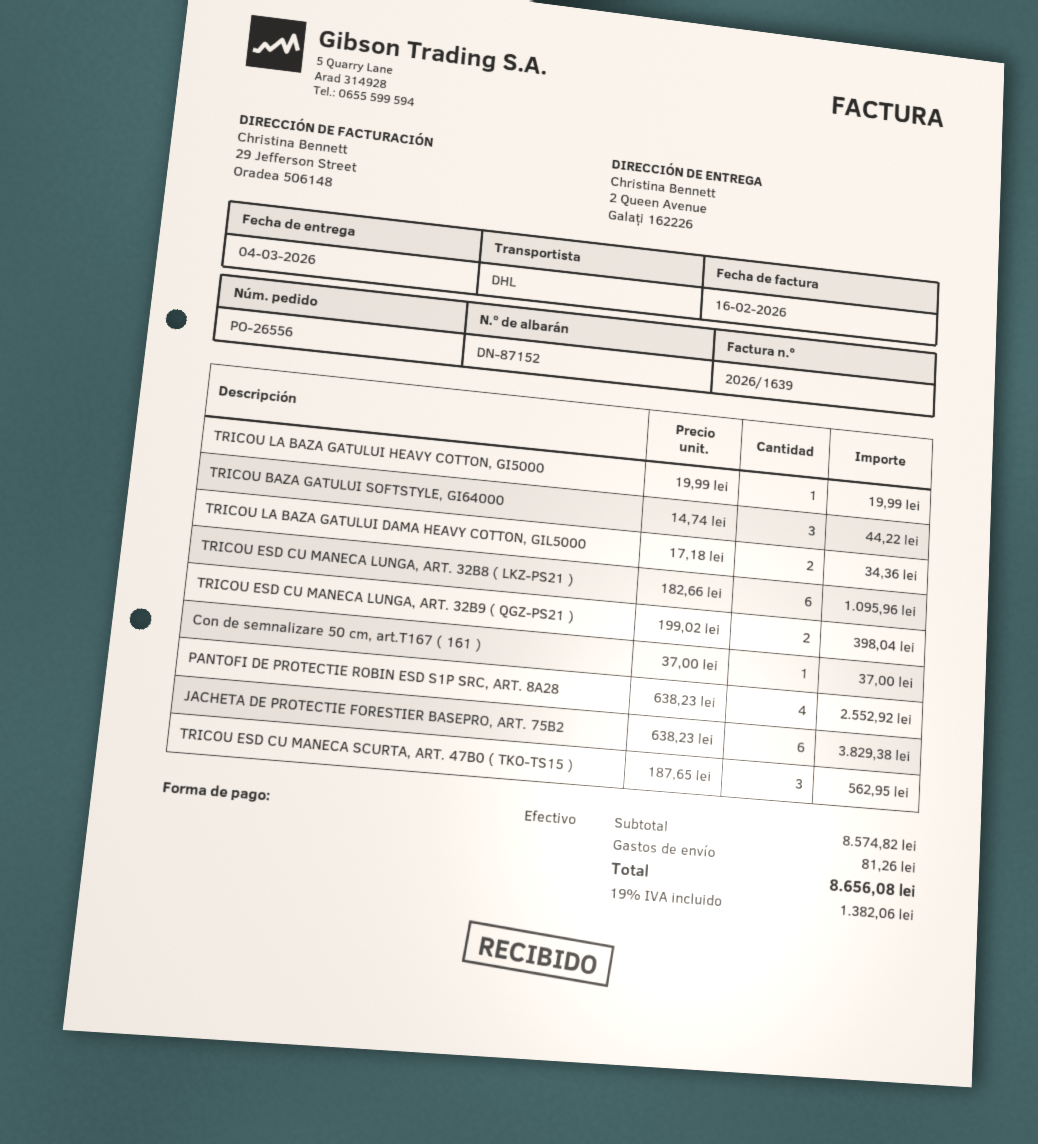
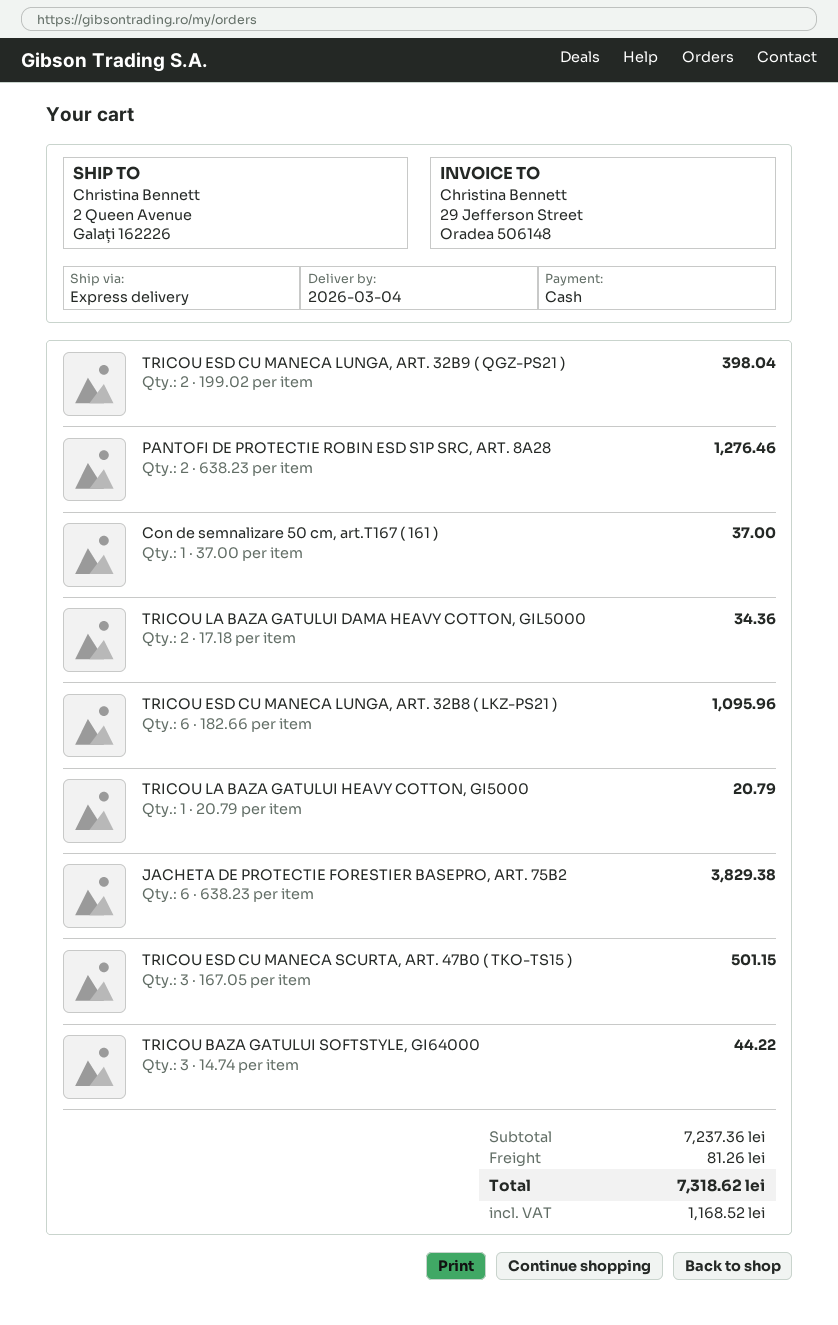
shipping method: DHL -> express
TRICOU LA BAZA GATULUI HEAVY COTTON, GI5000: 1 x 19.99 = 19.99 -> 1 x 20.79 = 20.79
PANTOFI DE PROTECTIE ROBIN ESD S1P SRC, ART. 8A28: 4 x 638.23 = 2552.92 -> 2 x 638.23 = 1276.46
TRICOU ESD CU MANECA SCURTA, ART. 47B0 ( TKO-TS15 ): 3 x 187.65 = 562.95 -> 3 x 167.05 = 501.15
subtotal: 8574.82 -> 7237.36
tax: 1382.06 -> 1168.52
total: 8656.08 -> 7318.62

